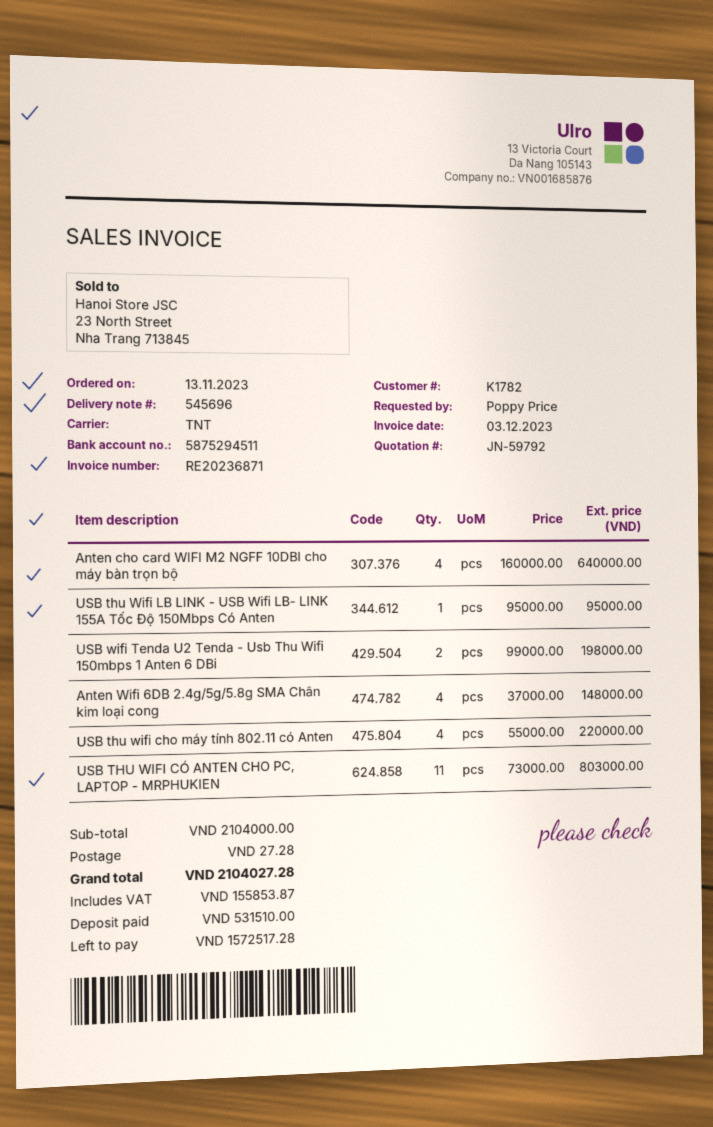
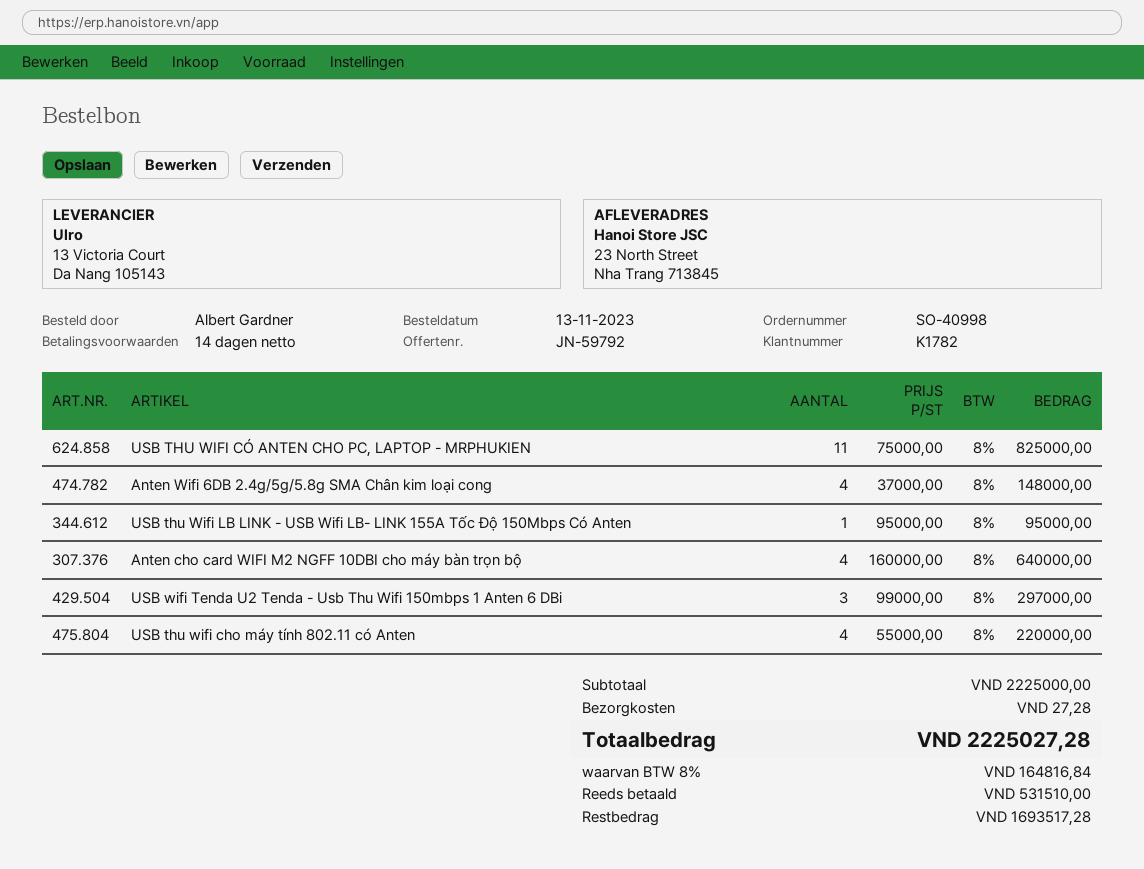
ordered by: Poppy Price -> Albert Gardner
USB wifi Tenda U2 Tenda - Usb Thu Wifi 150mbps 1 Anten 6 DBi: 2 x 99000.00 = 198000.00 -> 3 x 99000.00 = 297000.00
USB THU WIFI CÓ ANTEN CHO PC, LAPTOP - MRPHUKIEN: 11 x 73000.00 = 803000.00 -> 11 x 75000.00 = 825000.00
subtotal: 2104000.00 -> 2225000.00
tax: 155853.87 -> 164816.84
total: 2104027.28 -> 2225027.28
balance: 1572517.28 -> 1693517.28

